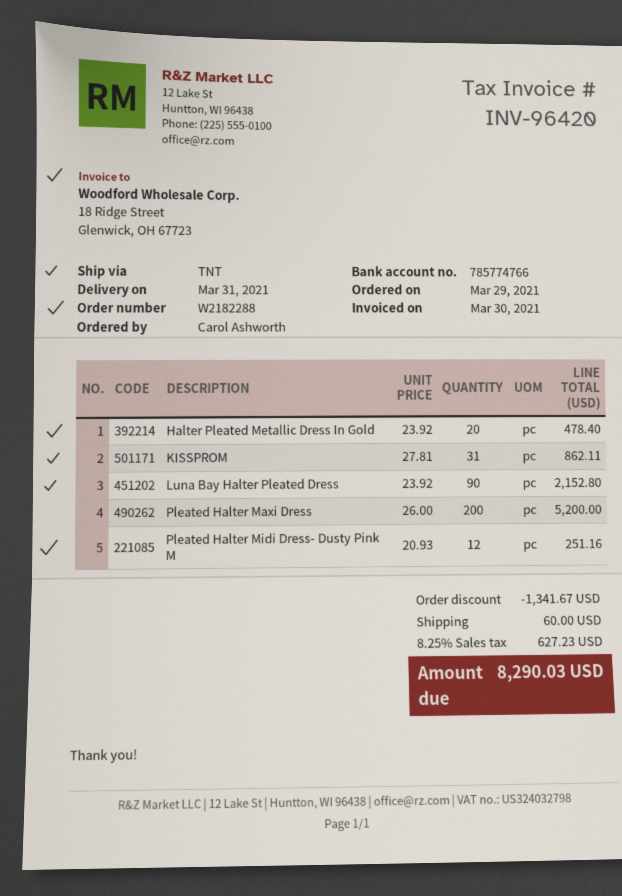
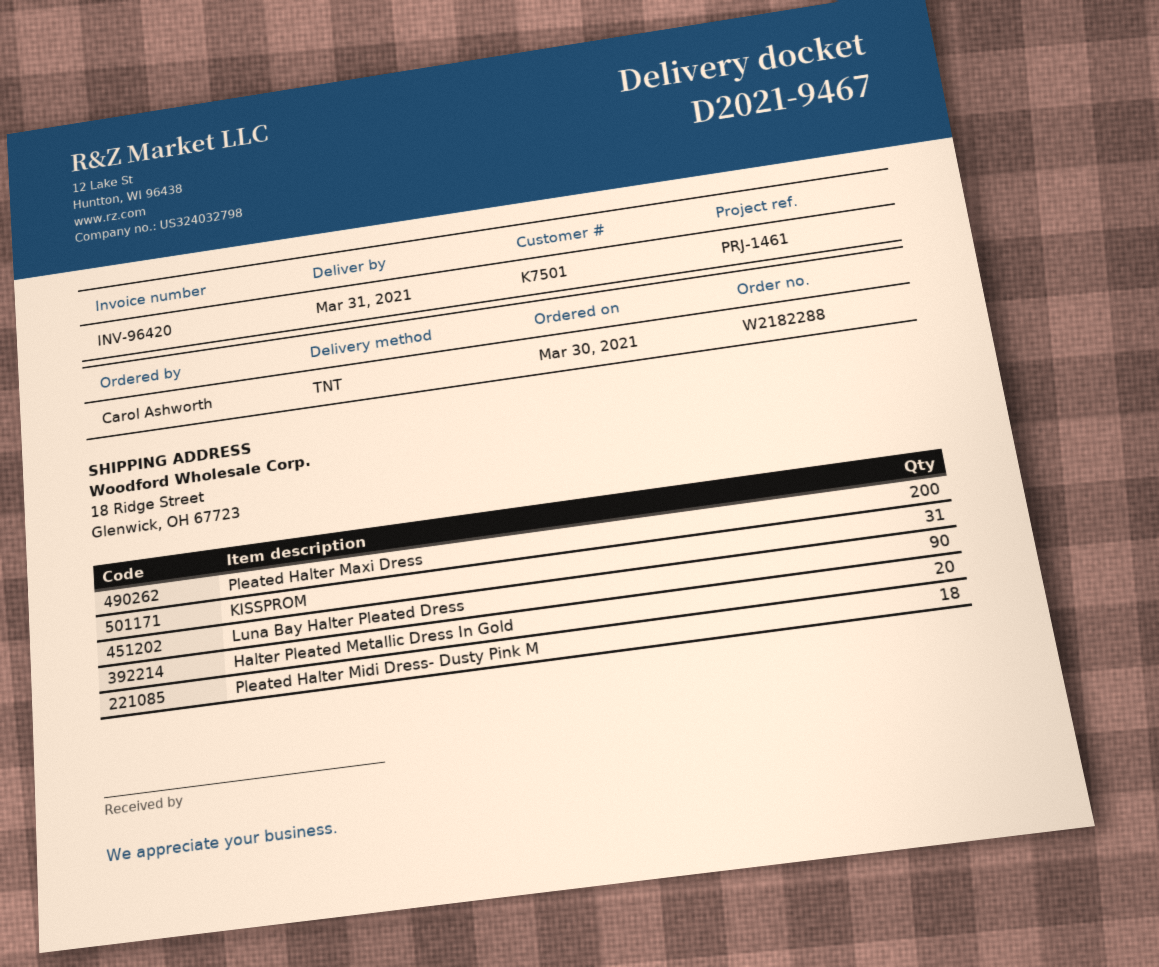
order date: 2021-03-29 -> 2021-03-30
Pleated Halter Midi Dress- Dusty Pink M: 12 -> 18

